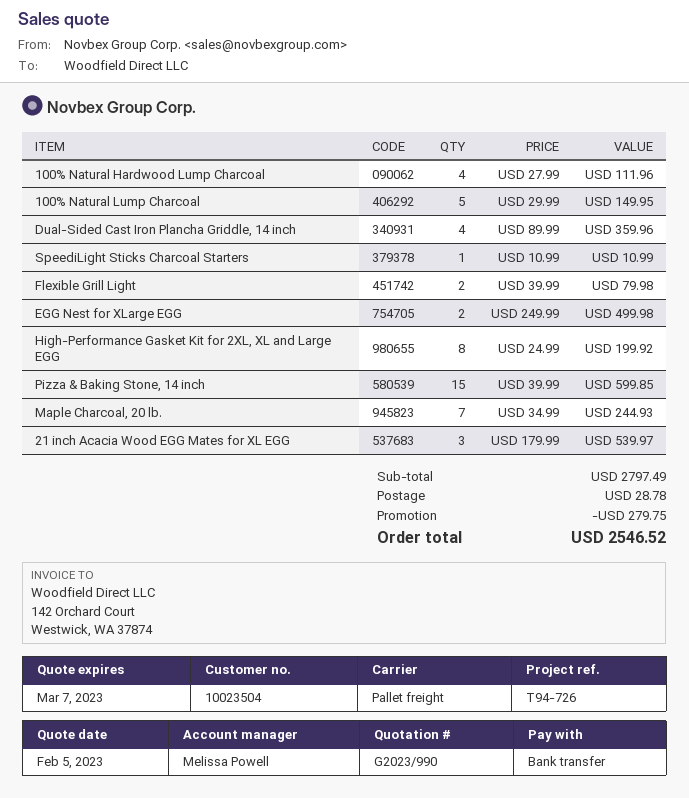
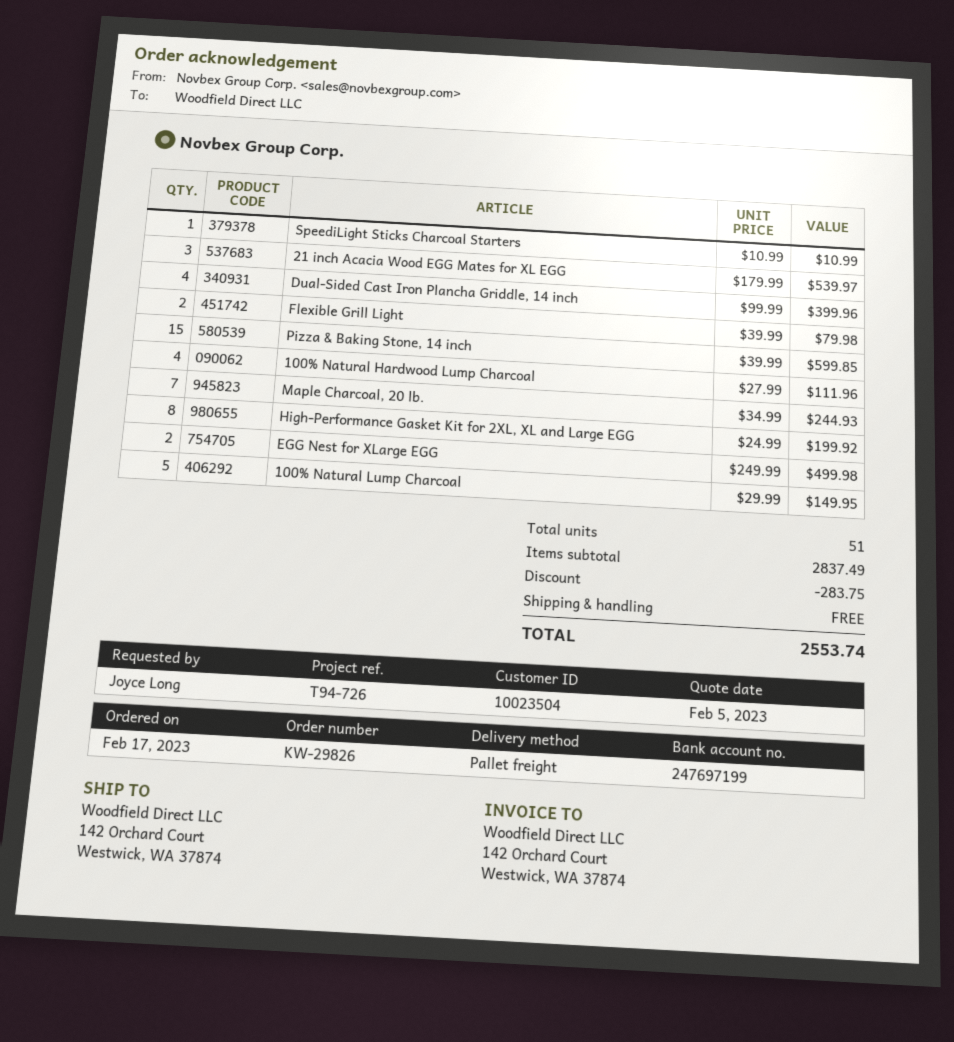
Dual-Sided Cast Iron Plancha Griddle, 14 inch: 4 x 89.99 = 359.96 -> 4 x 99.99 = 399.96
subtotal: 2797.49 -> 2837.49
discount: 279.75 -> 283.75
shipping: 28.78 -> 0.00
total: 2546.52 -> 2553.74

